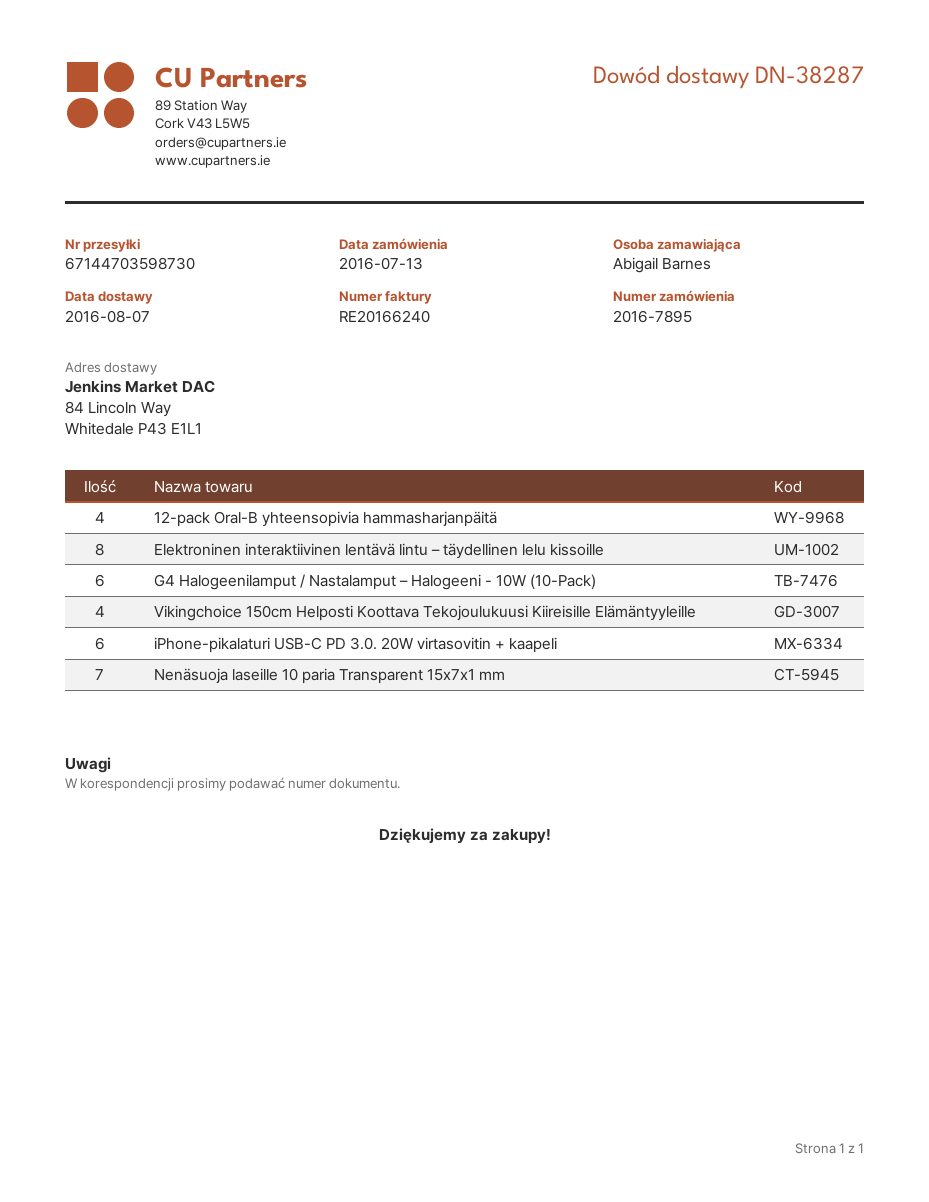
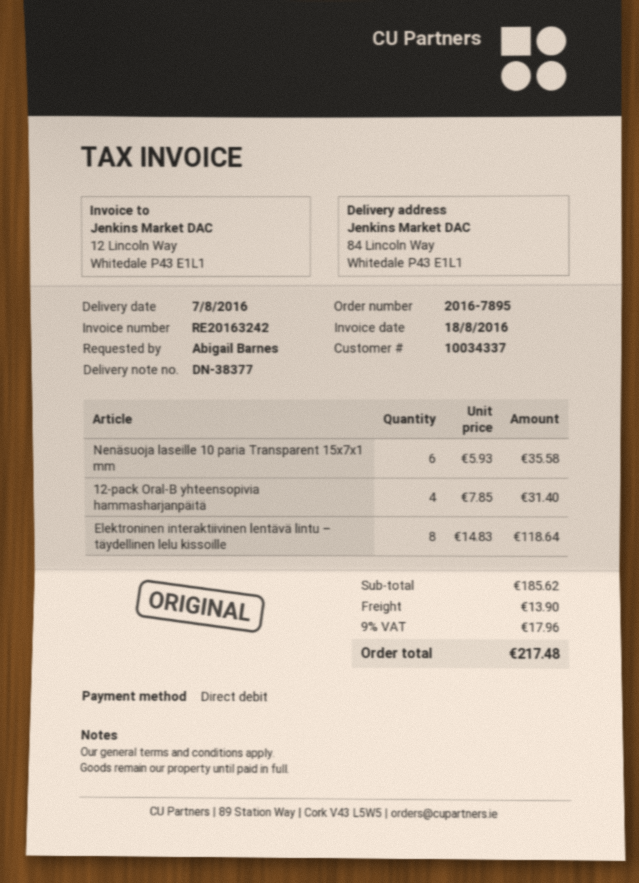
delivery note number: DN-38287 -> DN-38377
invoice number: RE20166240 -> RE20163242
G4 Halogeenilamput / Nastalamput – Halogeeni - 10W (10-Pack): 6 -> none
Vikingchoice 150cm Helposti Koottava Tekojoulukuusi Kiireisille Elämäntyyleille: 4 -> none
iPhone-pikalaturi USB-C PD 3.0. 20W virtasovitin + kaapeli: 6 -> none
Nenäsuoja laseille 10 paria Transparent 15x7x1 mm: 7 -> 6

